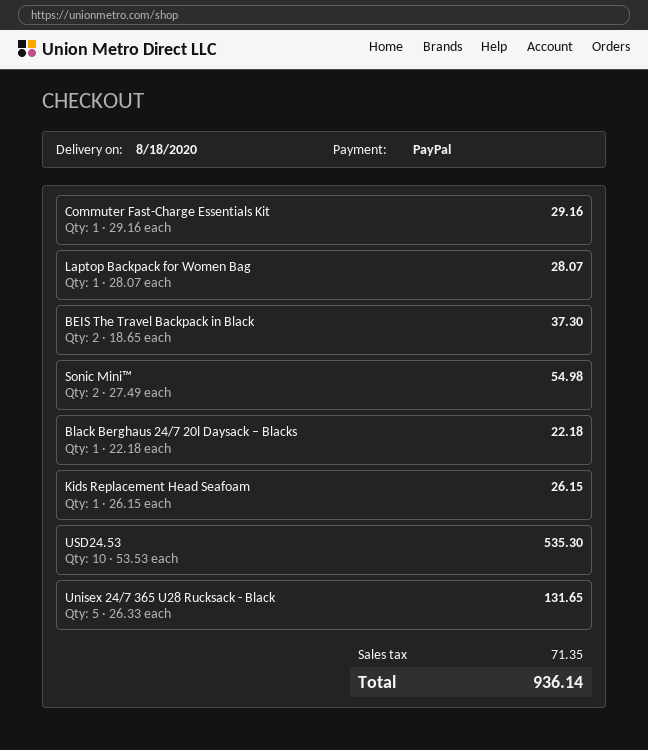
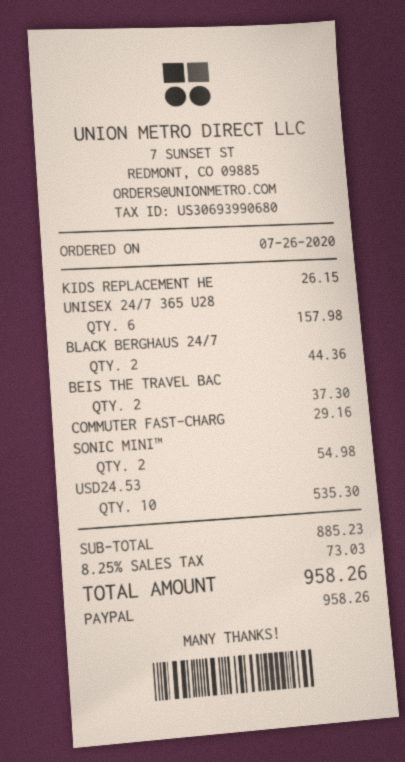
Laptop Backpack for Women Bag: 1 for 28.07 -> none
Black Berghaus 24/7 20l Daysack – Blacks: 1 for 22.18 -> 2 for 44.36
Unisex 24/7 365 U28 Rucksack - Black: 5 for 131.65 -> 6 for 157.98
tax: 71.35 -> 73.03
total: 936.14 -> 958.26

